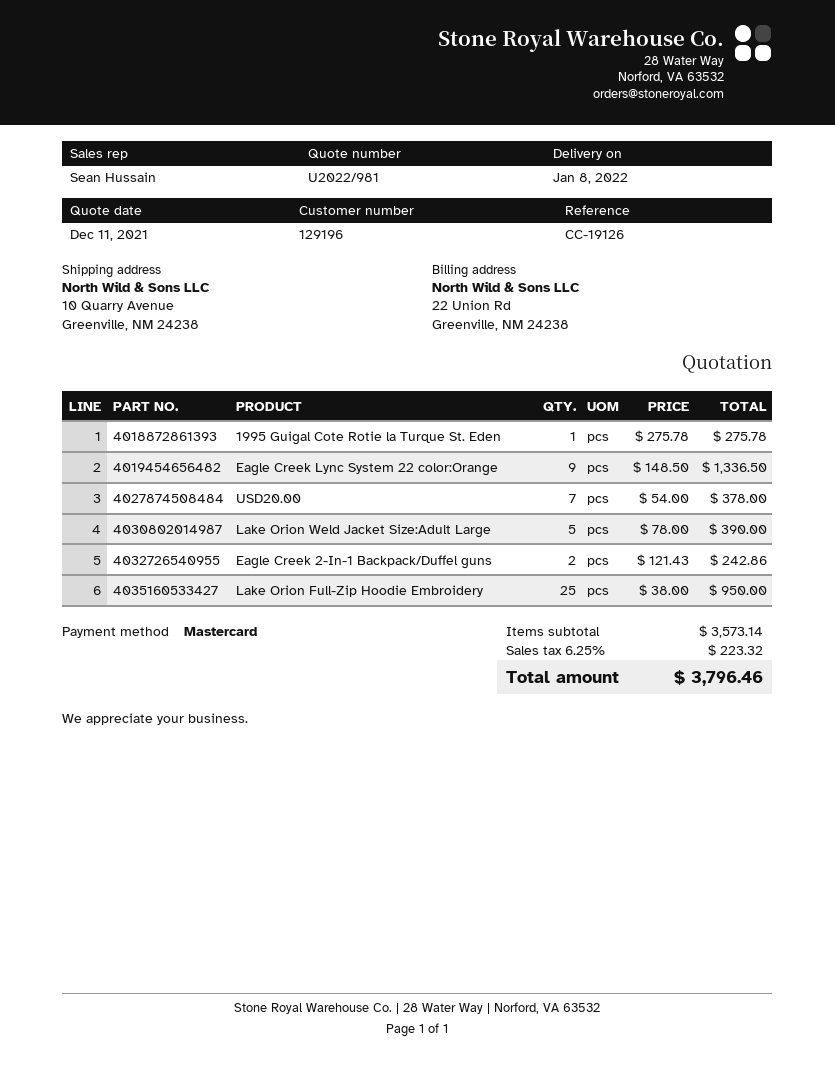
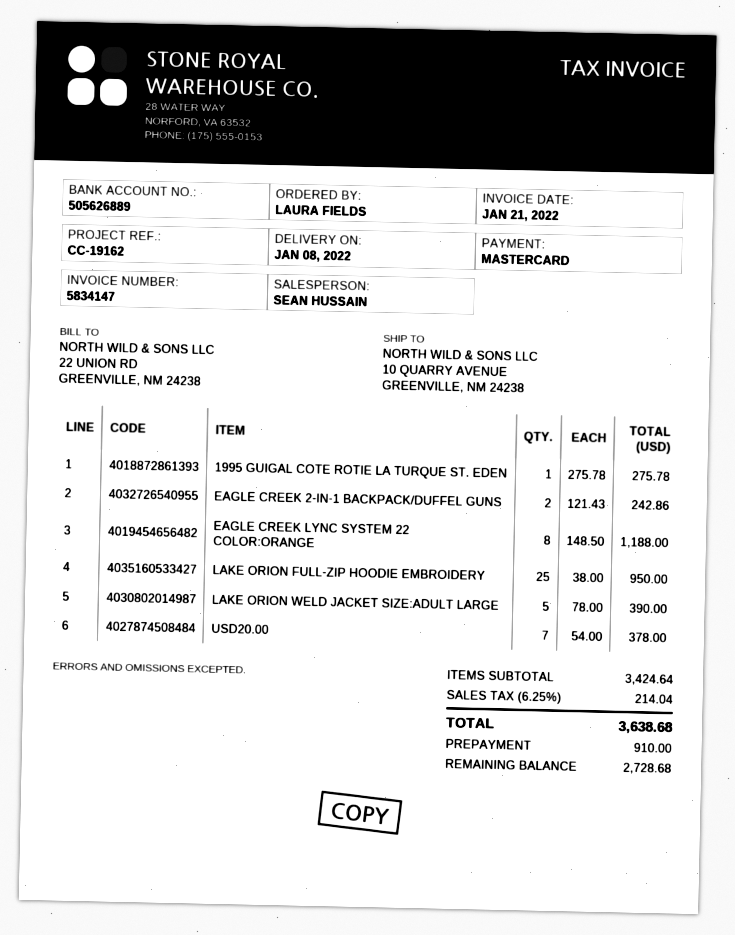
reference: CC-19126 -> CC-19162
Eagle Creek Lync System 22 color:Orange: 9 x 148.50 = 1336.50 -> 8 x 148.50 = 1188.00
subtotal: 3573.14 -> 3424.64
tax: 6.25% = 223.32 -> 6.25% = 214.04
total: 3796.46 -> 3638.68

